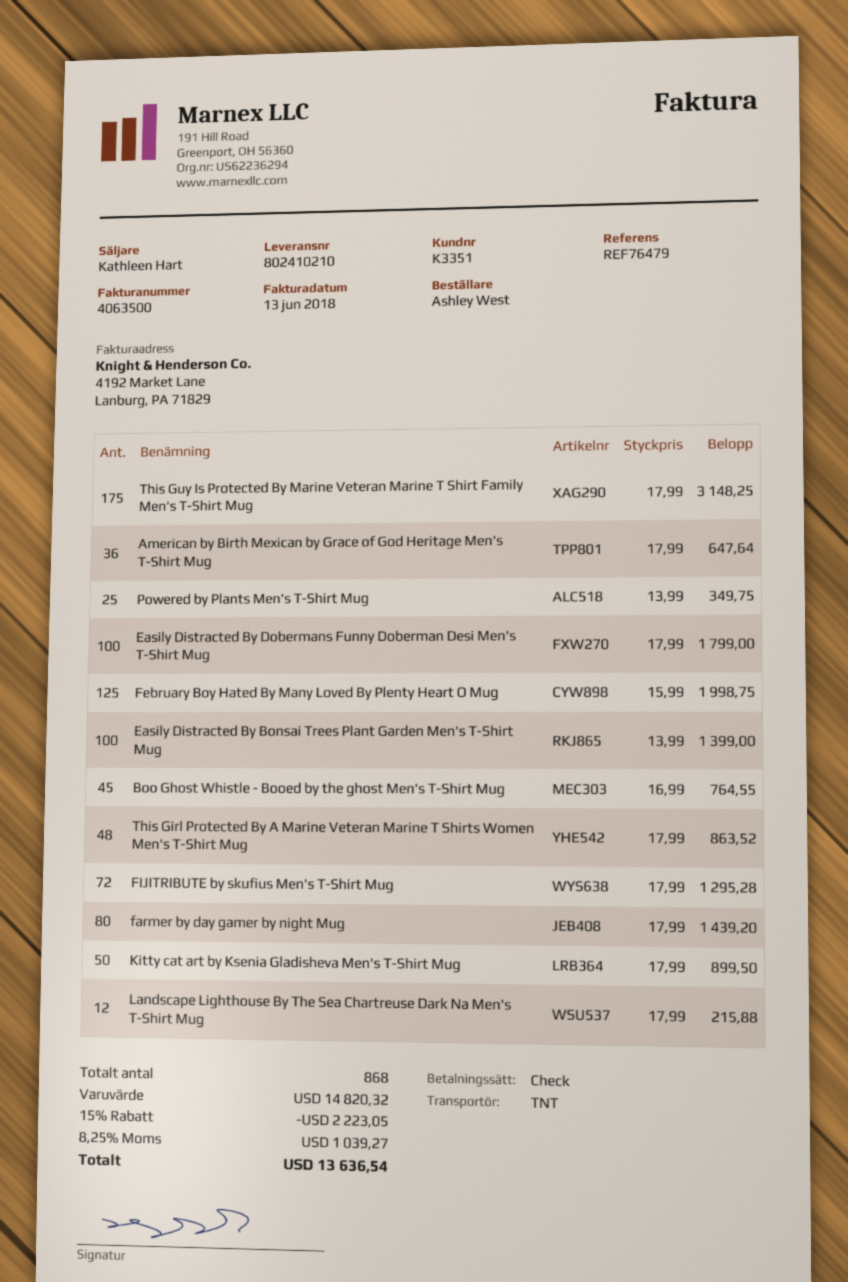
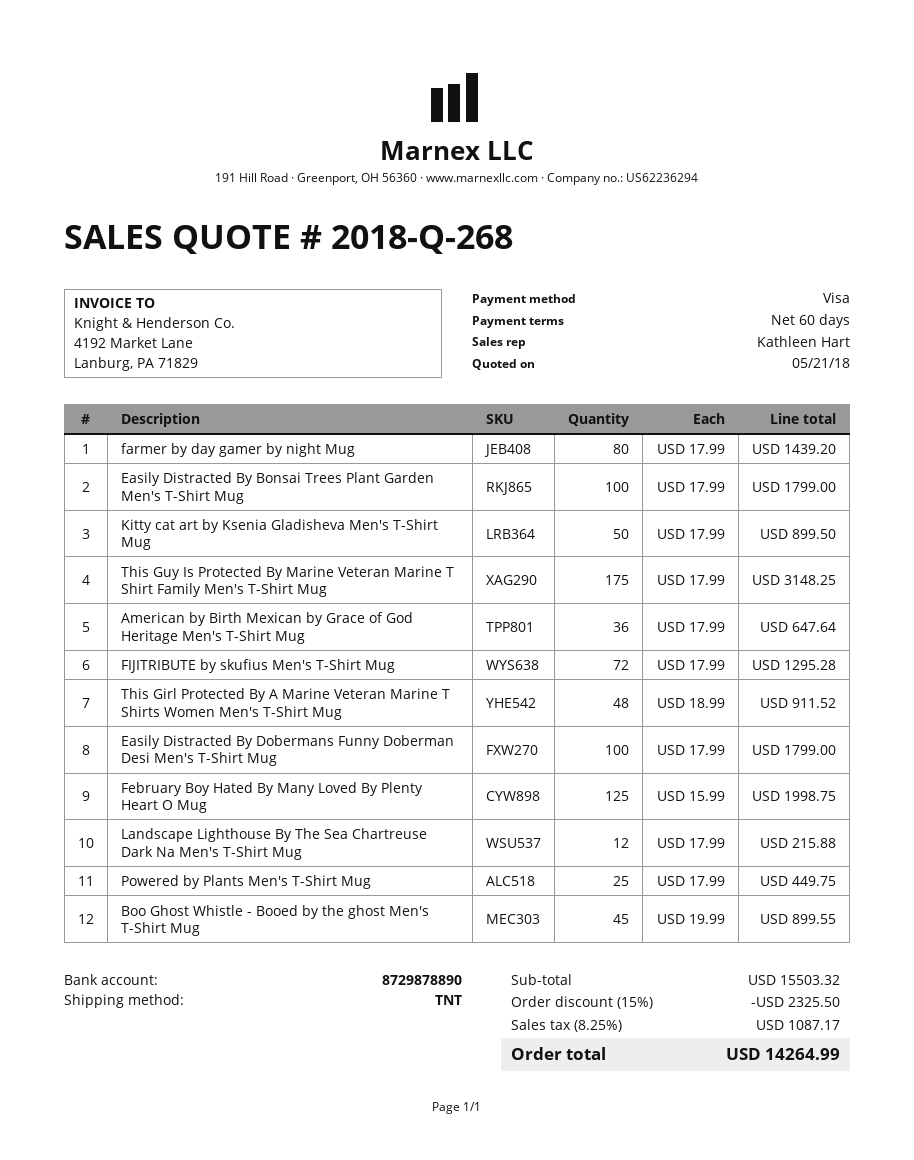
payment method: cheque -> Visa
Powered by Plants Men's T-Shirt Mug: 25 x 13.99 = 349.75 -> 25 x 17.99 = 449.75
Easily Distracted By Bonsai Trees Plant Garden Men's T-Shirt Mug: 100 x 13.99 = 1399.00 -> 100 x 17.99 = 1799.00
Boo Ghost Whistle - Booed by the ghost Men's T-Shirt Mug: 45 x 16.99 = 764.55 -> 45 x 19.99 = 899.55
This Girl Protected By A Marine Veteran Marine T Shirts Women Men's T-Shirt Mug: 48 x 17.99 = 863.52 -> 48 x 18.99 = 911.52
subtotal: 14820.32 -> 15503.32
discount: 15% = 2223.05 -> 15% = 2325.50
tax: 8.25% = 1039.27 -> 8.25% = 1087.17
total: 13636.54 -> 14264.99

